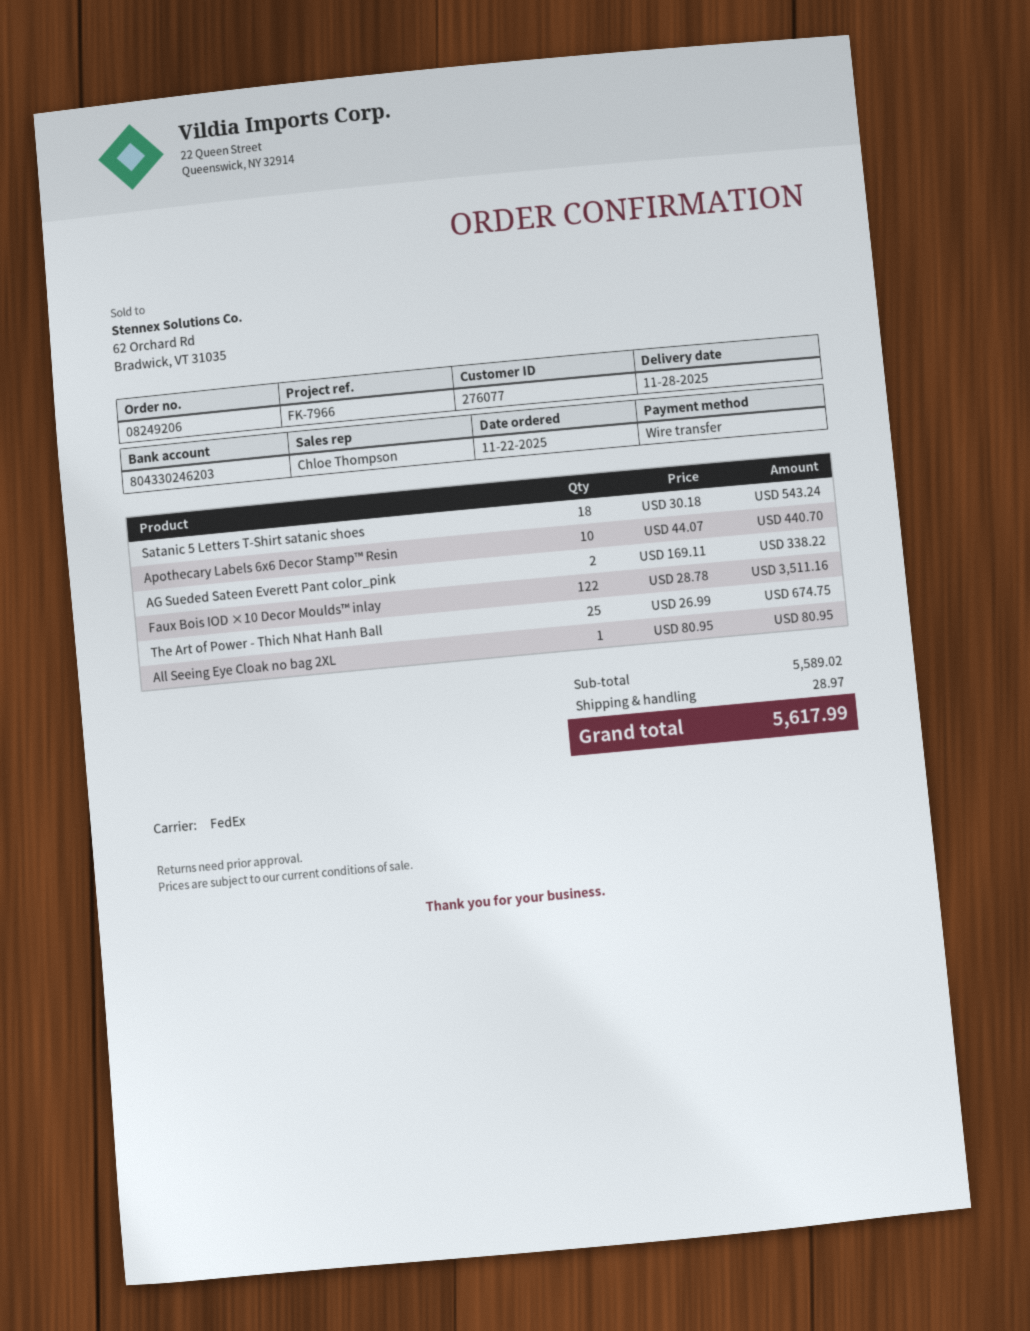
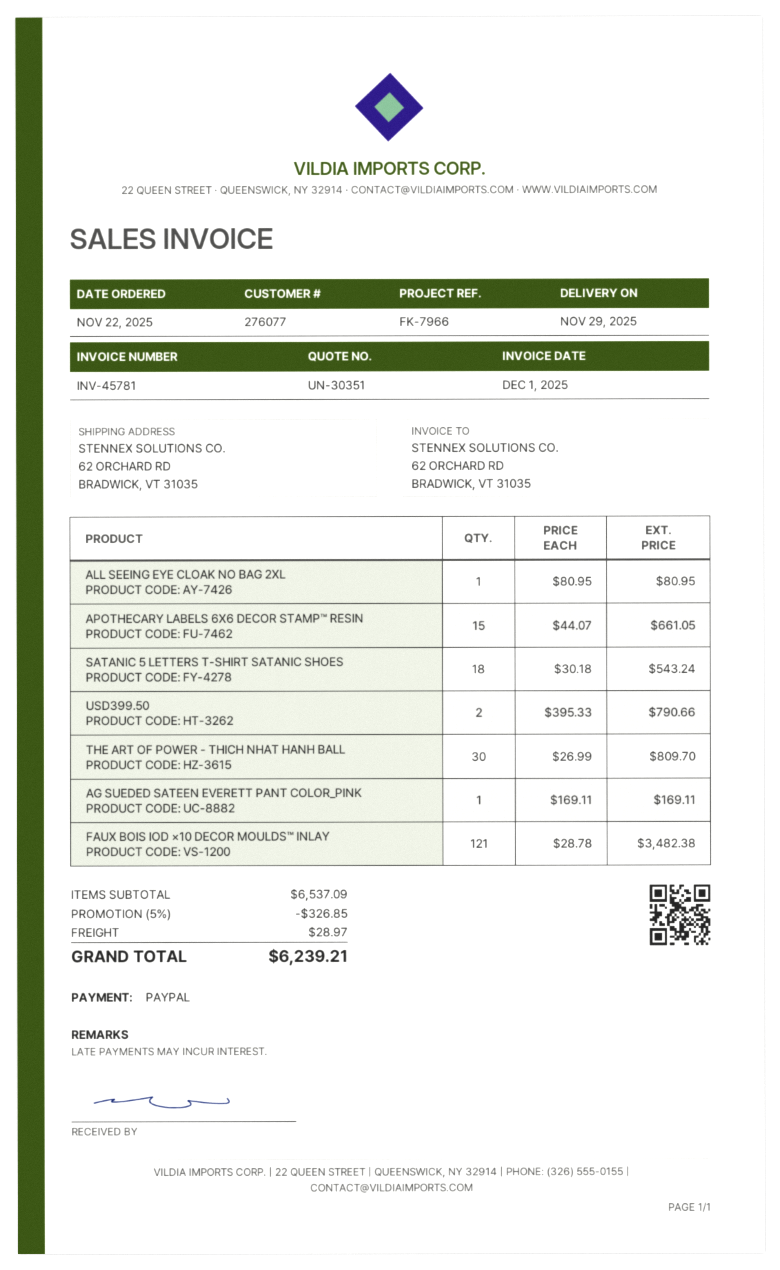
delivery date: 2025-11-28 -> 2025-11-29
payment method: bank transfer -> PayPal
Apothecary Labels 6x6 Decor Stamp™ Resin: 10 x 44.07 = 440.70 -> 15 x 44.07 = 661.05
AG Sueded Sateen Everett Pant color_pink: 2 x 169.11 = 338.22 -> 1 x 169.11 = 169.11
Faux Bois IOD ×10 Decor Moulds™ inlay: 122 x 28.78 = 3511.16 -> 121 x 28.78 = 3482.38
The Art of Power - Thich Nhat Hanh Ball: 25 x 26.99 = 674.75 -> 30 x 26.99 = 809.70
USD399.50: none -> 2 x 395.33 = 790.66
subtotal: 5589.02 -> 6537.09
discount: none -> 5% = 326.85
total: 5617.99 -> 6239.21

